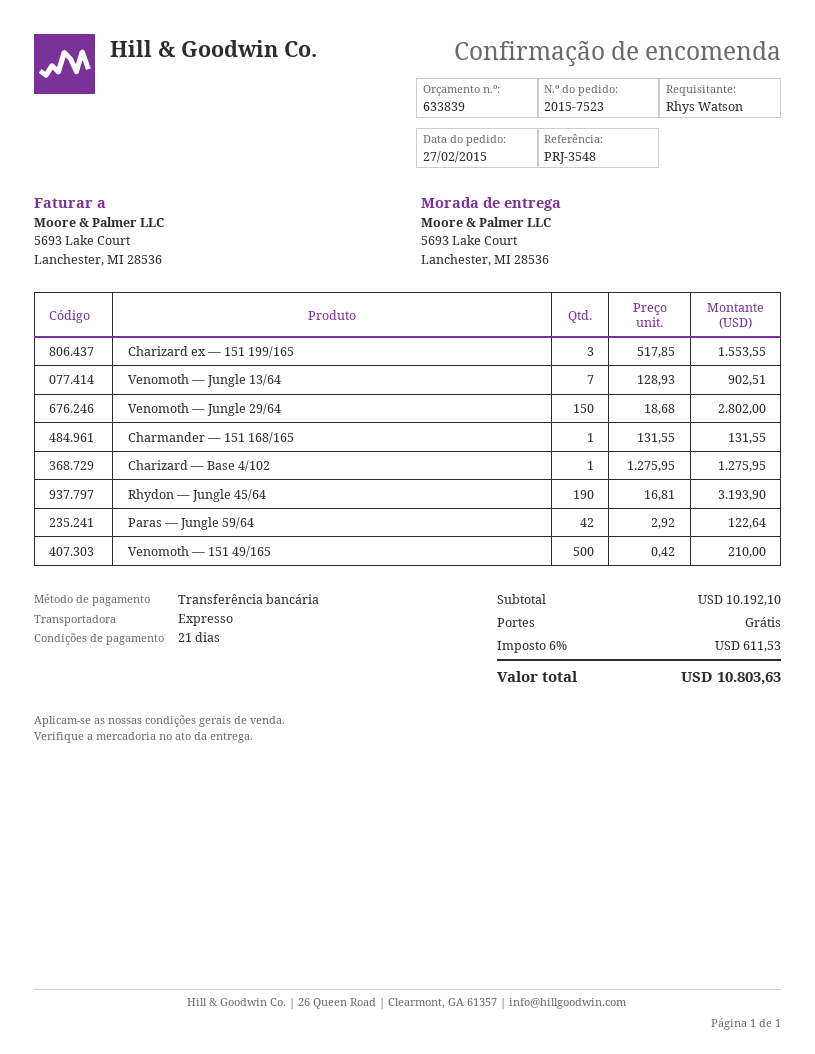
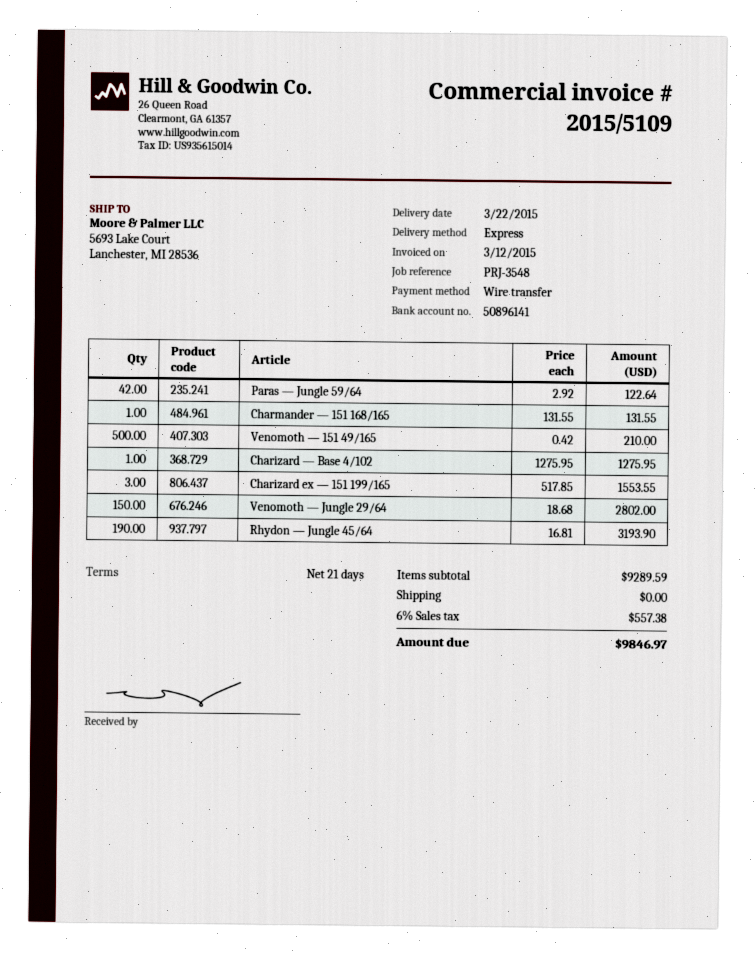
Venomoth — Jungle 13/64: 7 x 128.93 = 902.51 -> none
subtotal: 10192.10 -> 9289.59
tax: 6% = 611.53 -> 6% = 557.38
total: 10803.63 -> 9846.97

